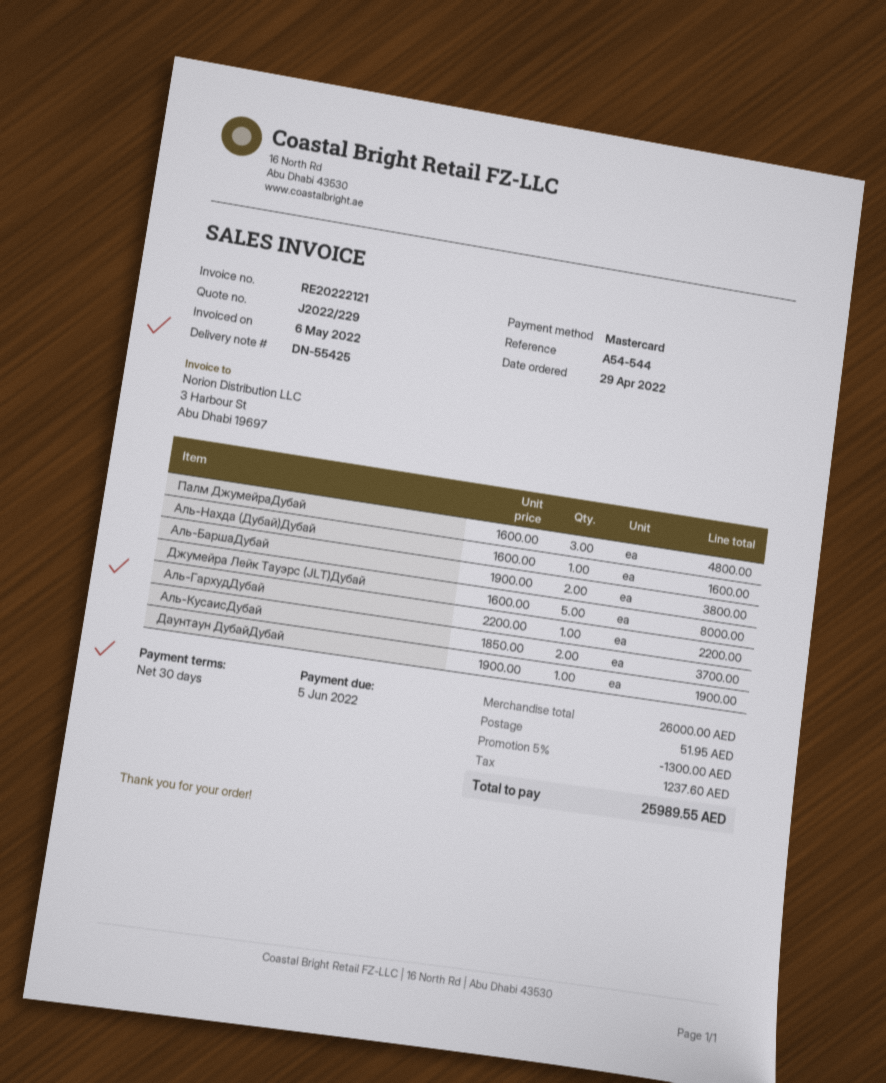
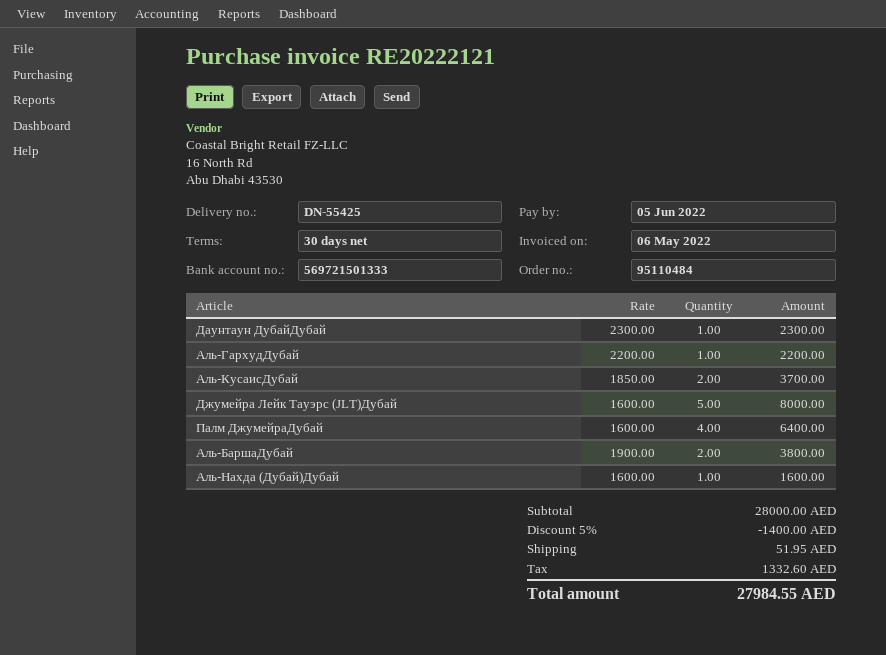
Палм ДжумейраДубай: 3 x 1600.00 = 4800.00 -> 4 x 1600.00 = 6400.00
Даунтаун ДубайДубай: 1 x 1900.00 = 1900.00 -> 1 x 2300.00 = 2300.00
subtotal: 26000.00 -> 28000.00
discount: 5% = 1300.00 -> 5% = 1400.00
tax: 1237.60 -> 1332.60
total: 25989.55 -> 27984.55

